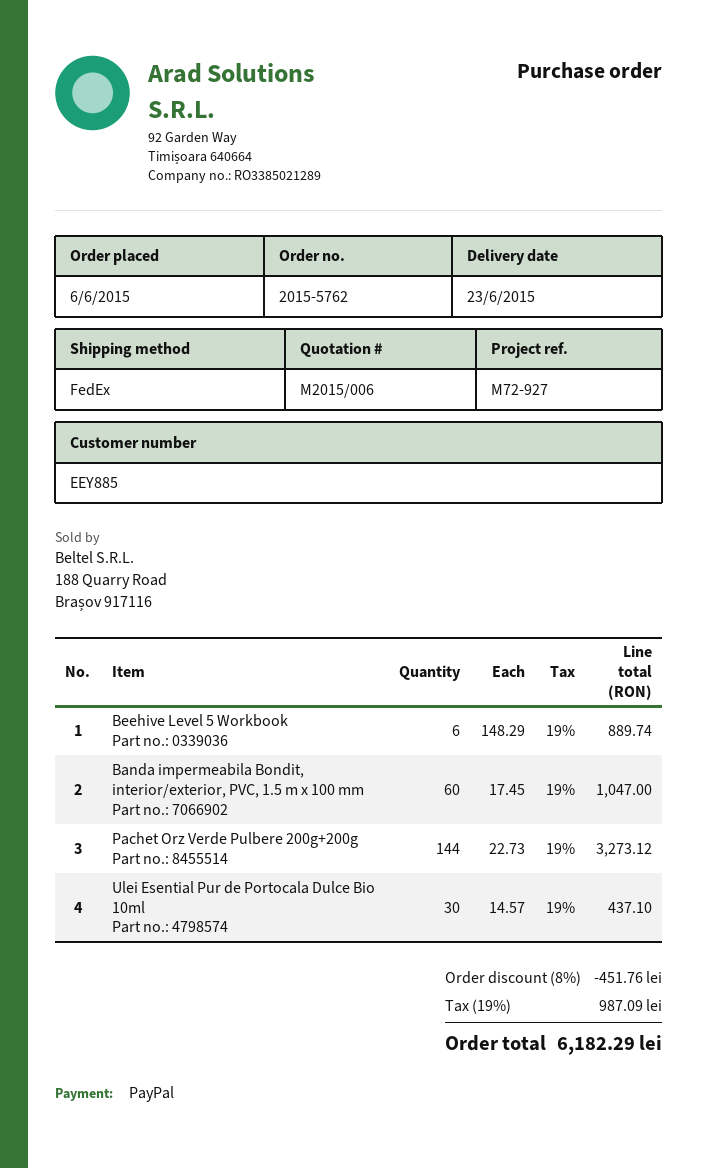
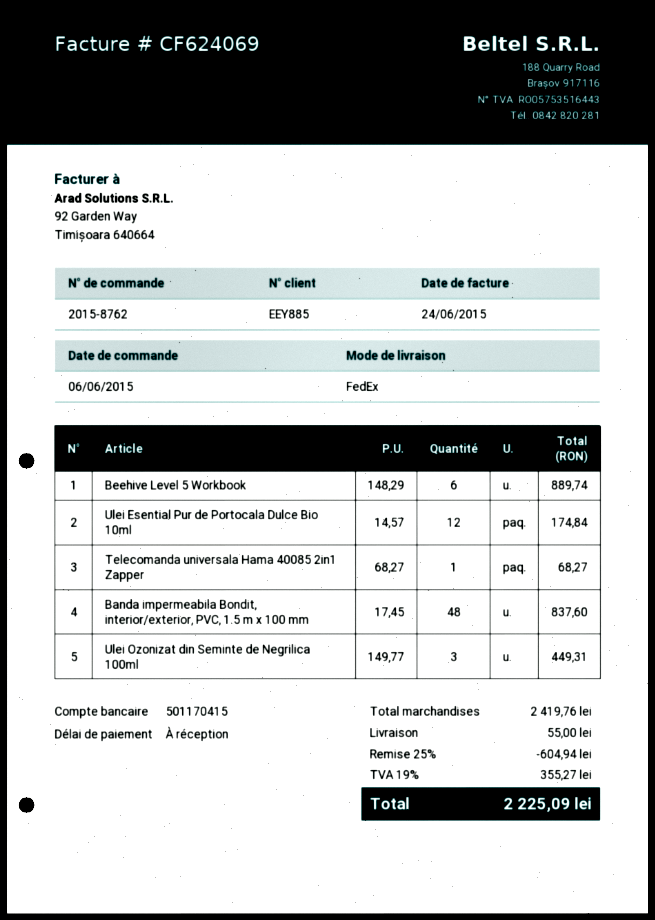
order number: 2015-5762 -> 2015-8762
Banda impermeabila Bondit, interior/exterior, PVC, 1.5 m x 100 mm: 60 x 17.45 = 1047.00 -> 48 x 17.45 = 837.60
Pachet Orz Verde Pulbere 200g+200g: 144 x 22.73 = 3273.12 -> none
Ulei Esential Pur de Portocala Dulce Bio 10ml: 30 x 14.57 = 437.10 -> 12 x 14.57 = 174.84
Telecomanda universala Hama 40085 2in1 Zapper: none -> 1 x 68.27 = 68.27
Ulei Ozonizat din Seminte de Negrilica 100ml: none -> 3 x 149.77 = 449.31
discount: 8% = 451.76 -> 25% = 604.94
shipping: none -> 55.00
tax: 19% = 987.09 -> 19% = 355.27
total: 6182.29 -> 2225.09

